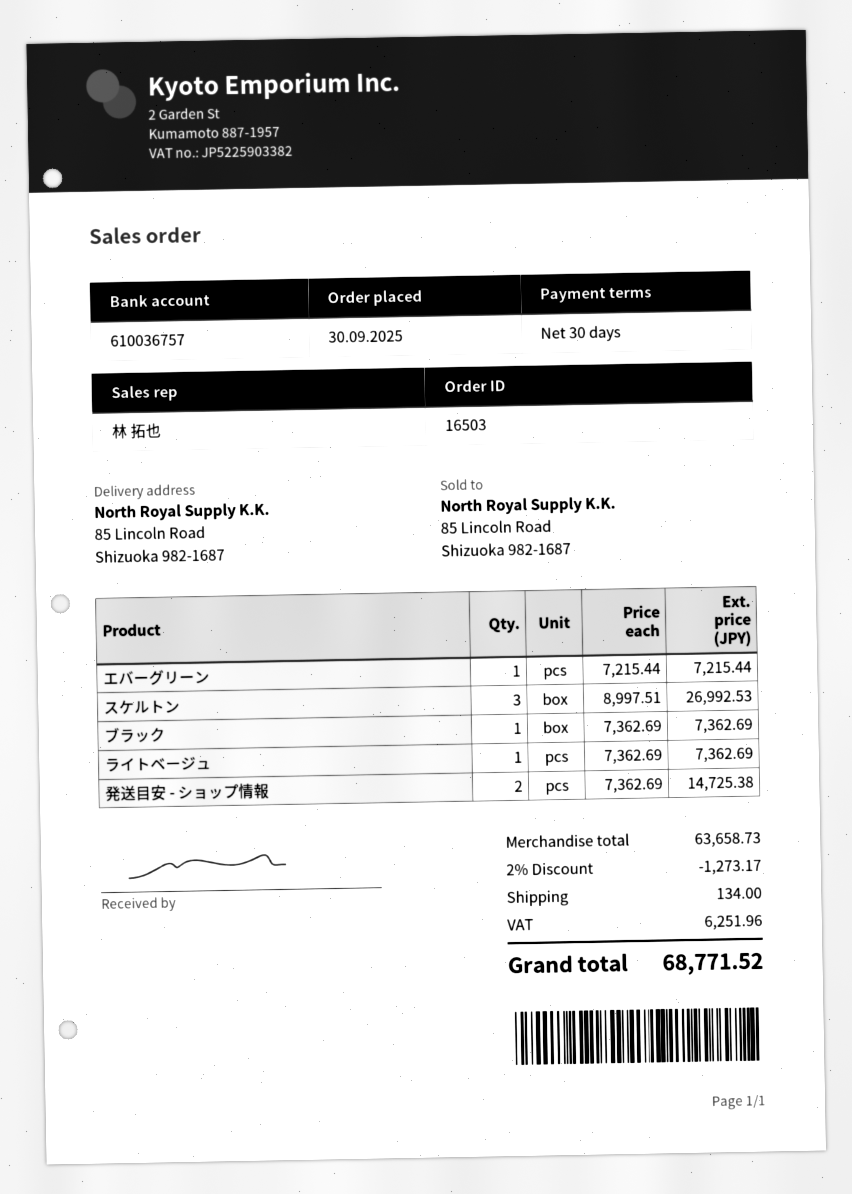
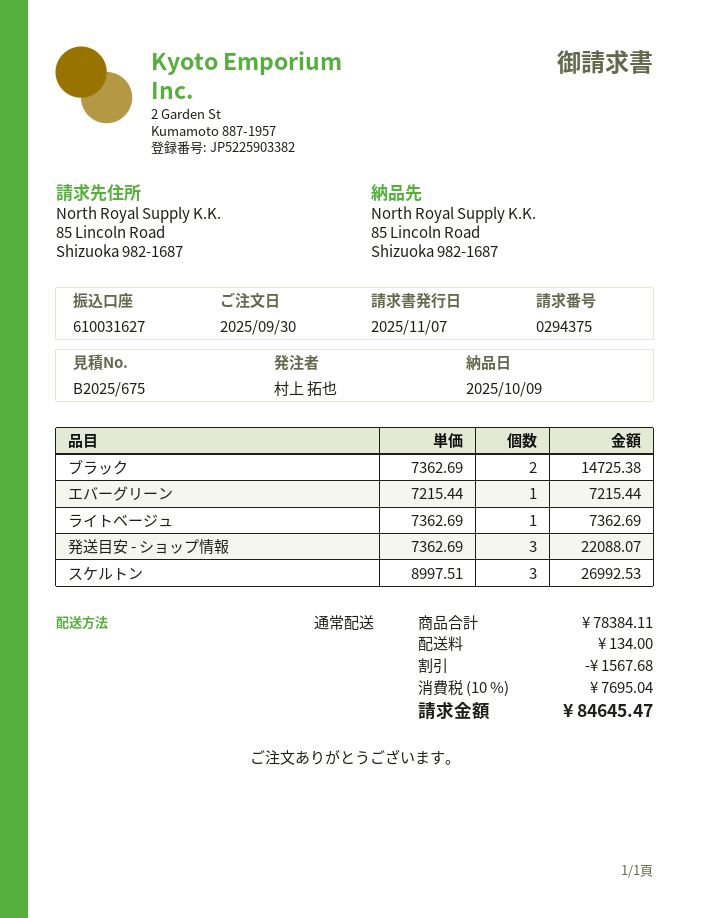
bank account: 610036757 -> 610031627
ブラック: 1 x 7362.69 = 7362.69 -> 2 x 7362.69 = 14725.38
発送目安 - ショップ情報: 2 x 7362.69 = 14725.38 -> 3 x 7362.69 = 22088.07
subtotal: 63658.73 -> 78384.11
discount: 1273.17 -> 1567.68
tax: 6251.96 -> 7695.04
total: 68771.52 -> 84645.47

